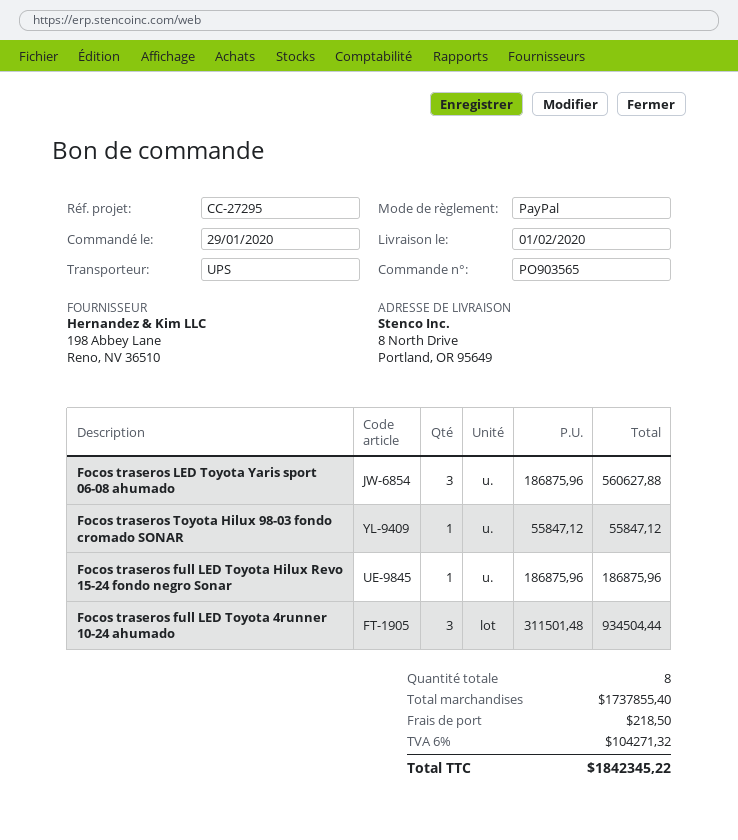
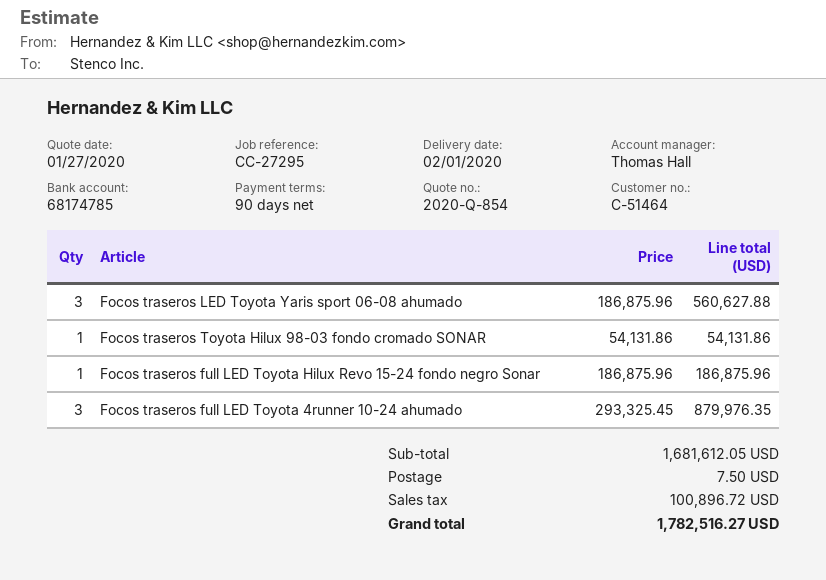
Focos traseros Toyota Hilux 98-03 fondo cromado SONAR: 1 x 55847.12 = 55847.12 -> 1 x 54131.86 = 54131.86
Focos traseros full LED Toyota 4runner 10-24 ahumado: 3 x 311501.48 = 934504.44 -> 3 x 293325.45 = 879976.35
subtotal: 1737855.40 -> 1681612.05
shipping: 218.50 -> 7.50
tax: 104271.32 -> 100896.72
total: 1842345.22 -> 1782516.27

